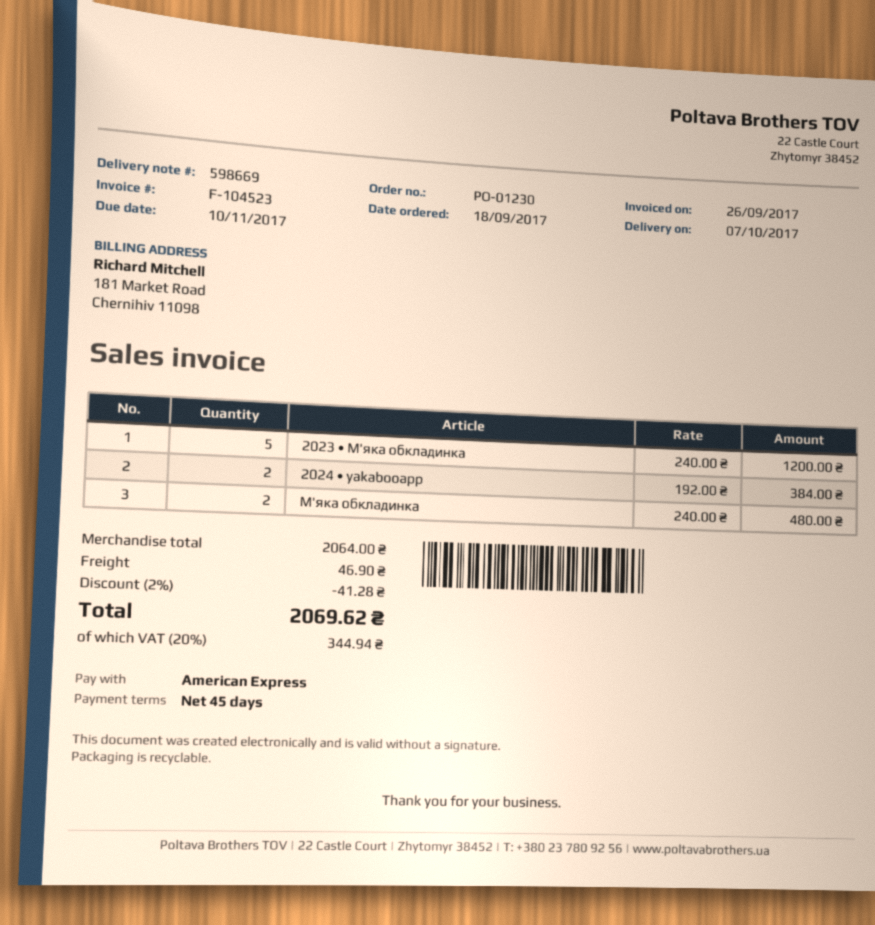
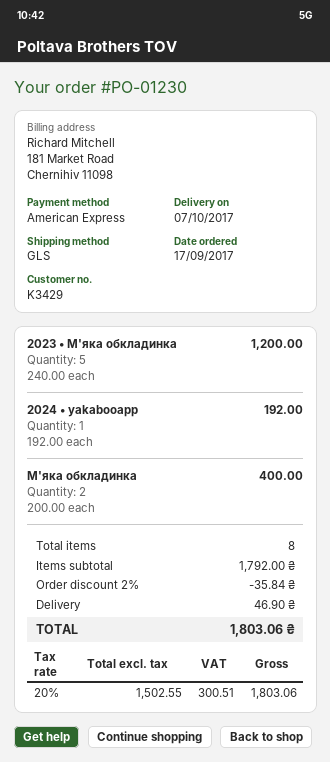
order date: 2017-09-18 -> 2017-09-17
2024 • yakabooapp: 2 x 192.00 = 384.00 -> 1 x 192.00 = 192.00
М'яка обкладинка: 2 x 240.00 = 480.00 -> 2 x 200.00 = 400.00
subtotal: 2064.00 -> 1792.00
discount: 2% = 41.28 -> 2% = 35.84
tax: 20% = 344.94 -> 20% = 300.51
total: 2069.62 -> 1803.06

